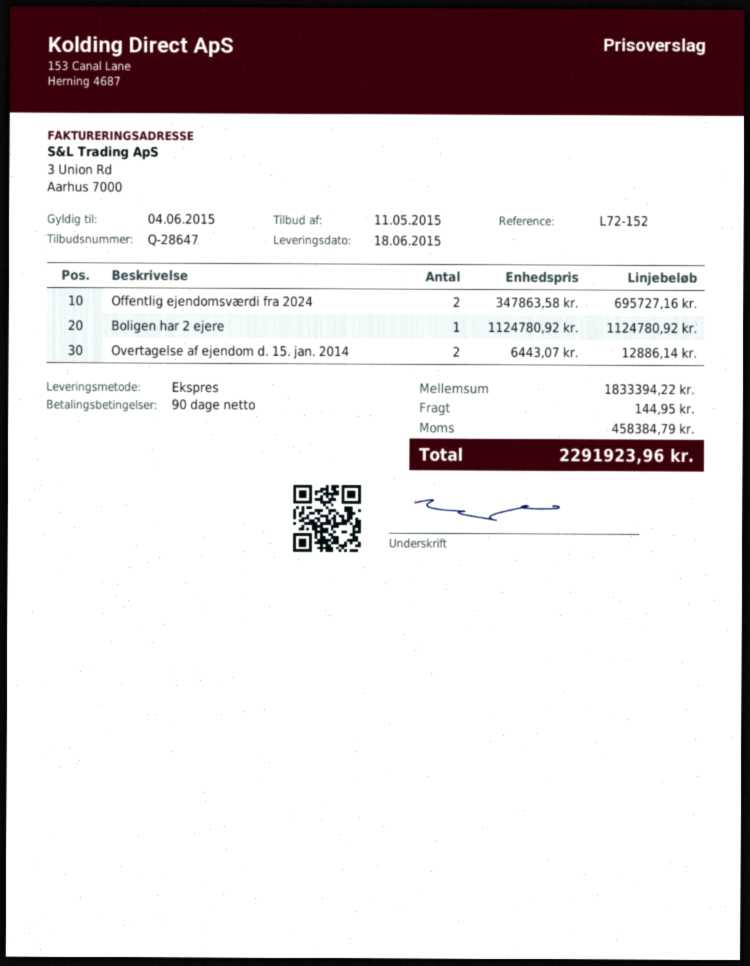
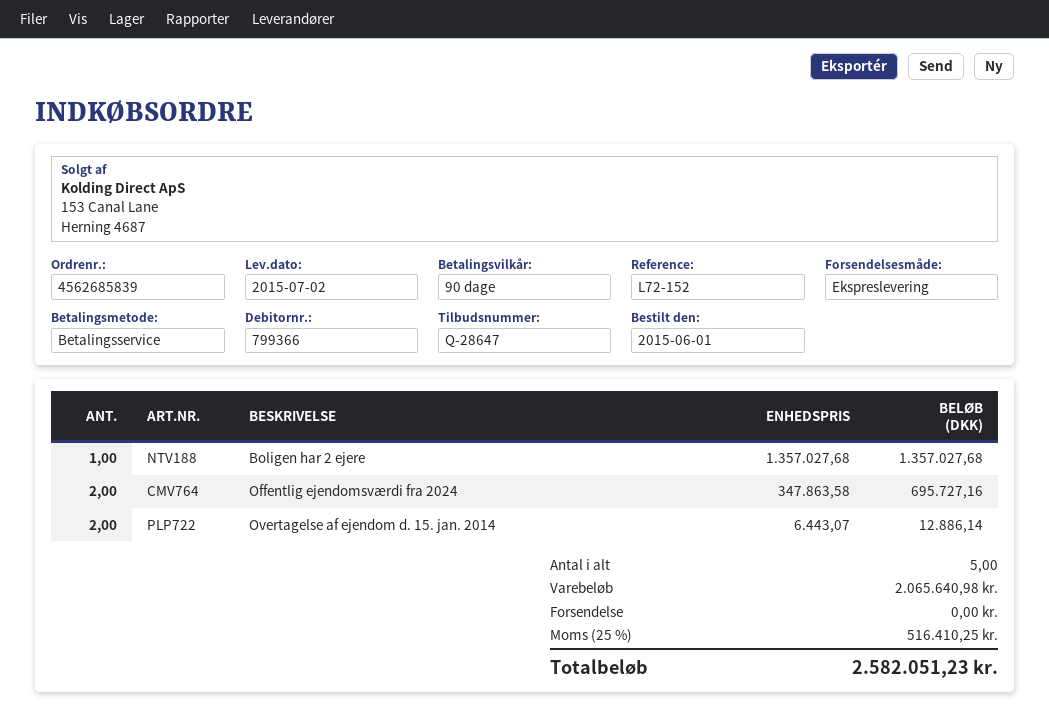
delivery date: 2015-06-18 -> 2015-07-02
Boligen har 2 ejere: 1 x 1124780.92 = 1124780.92 -> 1 x 1357027.68 = 1357027.68
subtotal: 1833394.22 -> 2065640.98
shipping: 144.95 -> 0.00
tax: 458384.79 -> 516410.25
total: 2291923.96 -> 2582051.23

